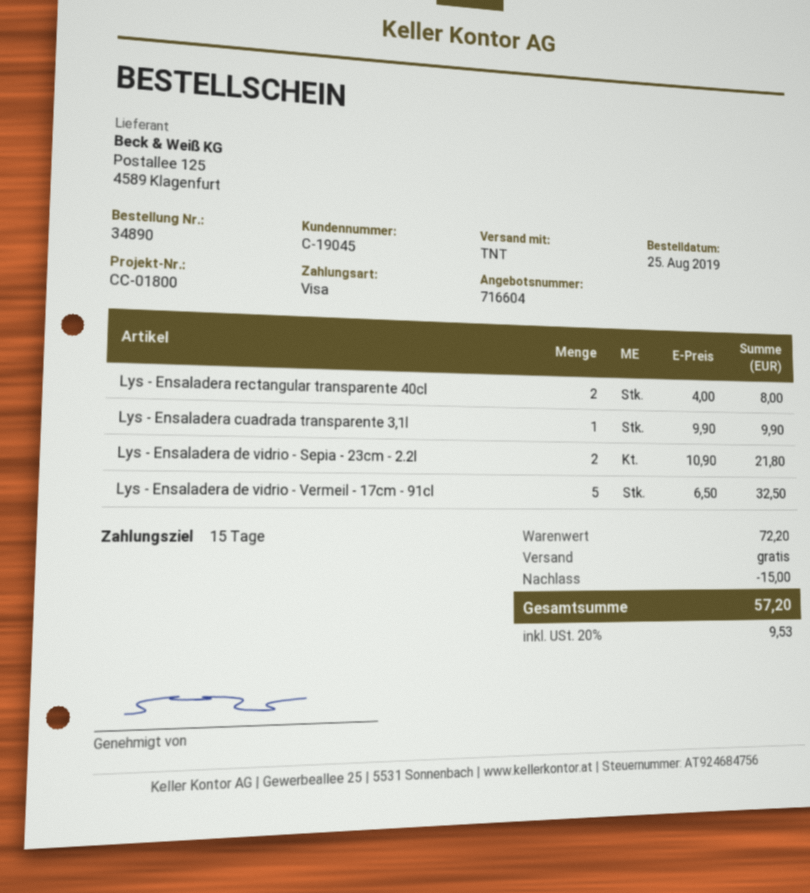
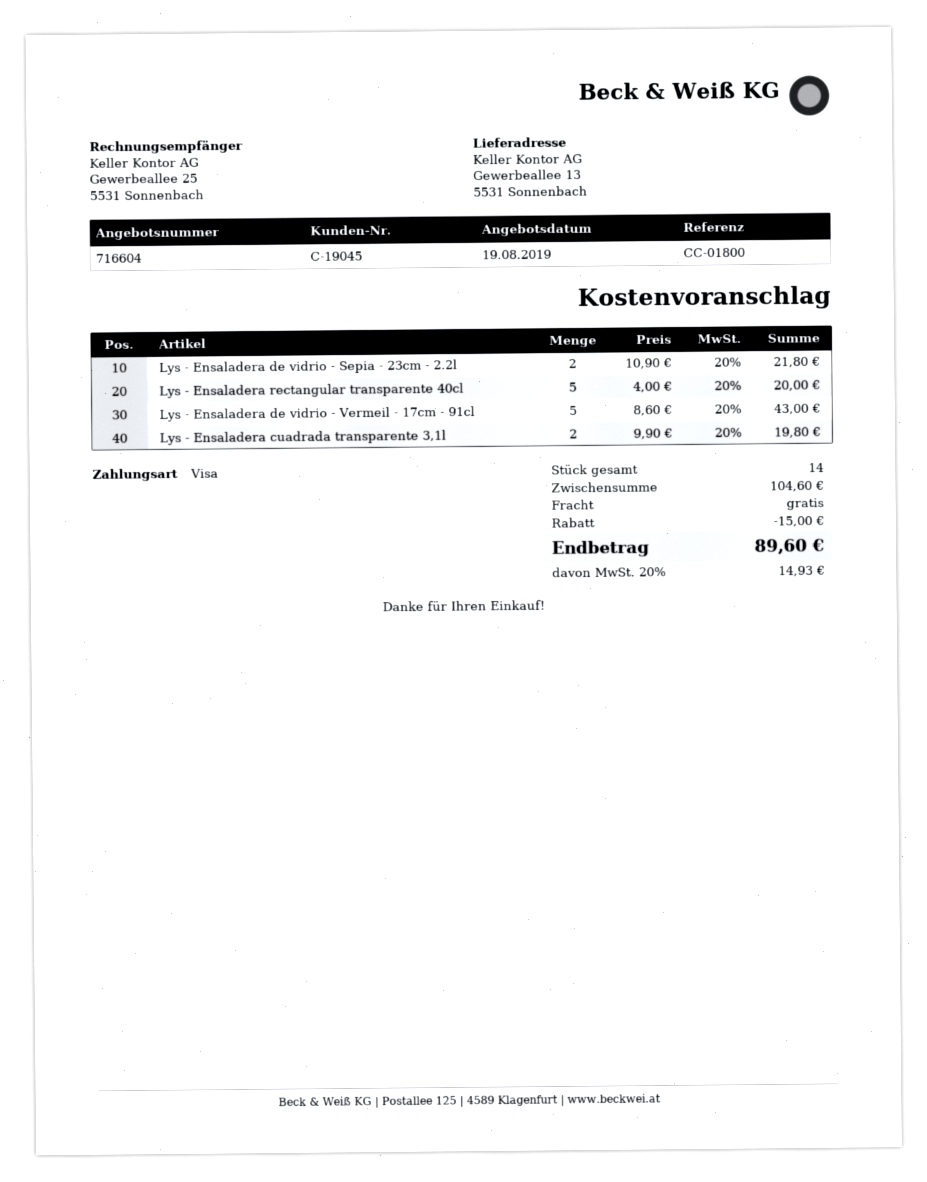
Lys - Ensaladera rectangular transparente 40cl: 2 x 4.00 = 8.00 -> 5 x 4.00 = 20.00
Lys - Ensaladera cuadrada transparente 3,1l: 1 x 9.90 = 9.90 -> 2 x 9.90 = 19.80
Lys - Ensaladera de vidrio - Vermeil - 17cm - 91cl: 5 x 6.50 = 32.50 -> 5 x 8.60 = 43.00
subtotal: 72.20 -> 104.60
tax: 20% = 9.53 -> 20% = 14.93
total: 57.20 -> 89.60

